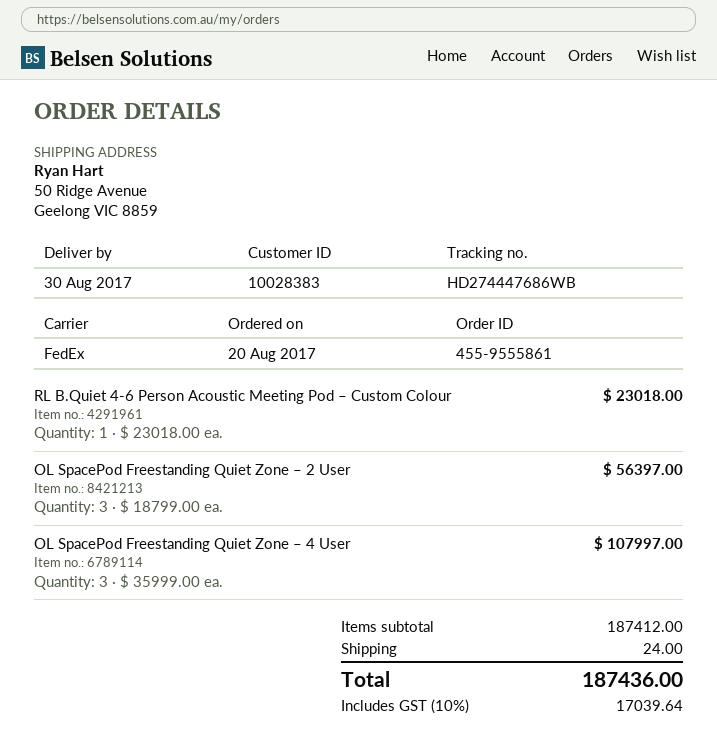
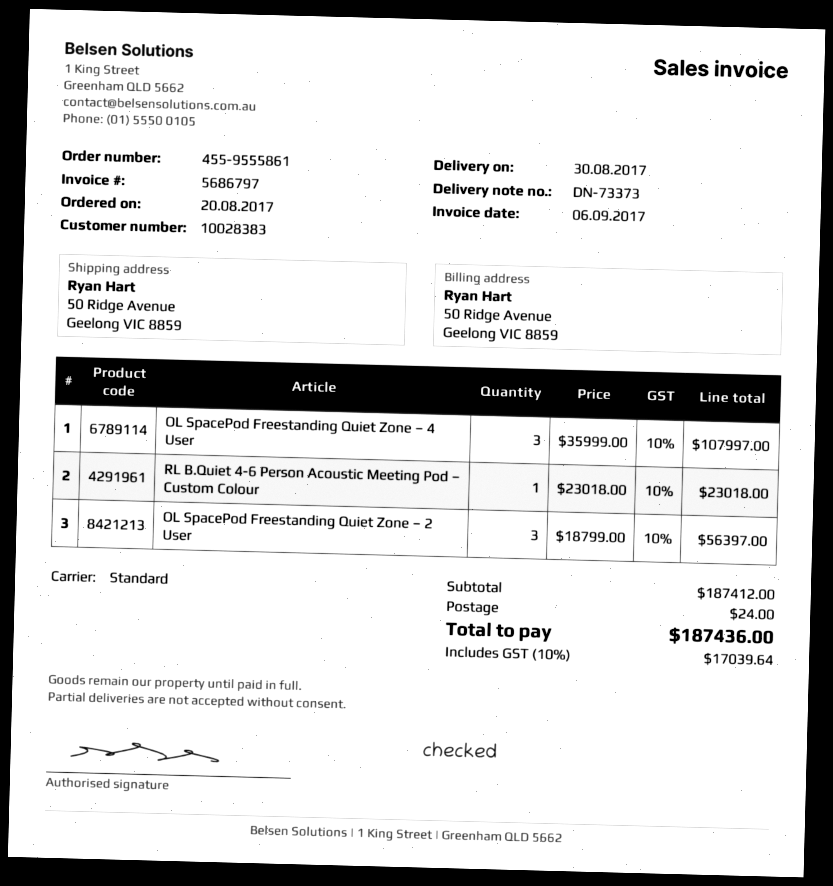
shipping method: FedEx -> standard

